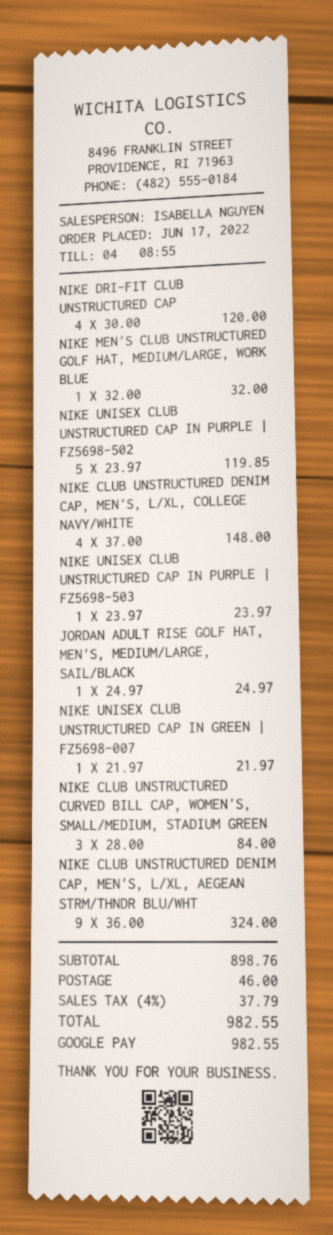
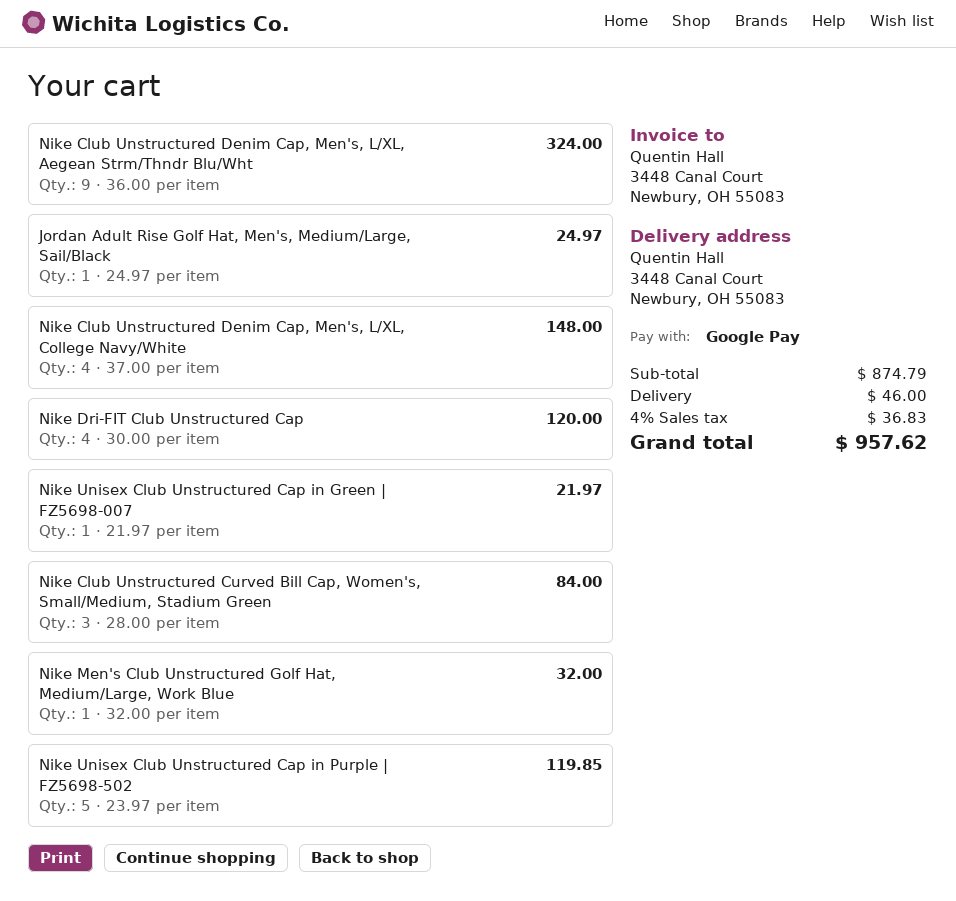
NIKE UNISEX CLUB UNSTRUCTURED CAP IN PURPLE | FZ5698-503: 1 x 23.97 = 23.97 -> none
subtotal: 898.76 -> 874.79
tax: 4% = 37.79 -> 4% = 36.83
total: 982.55 -> 957.62

